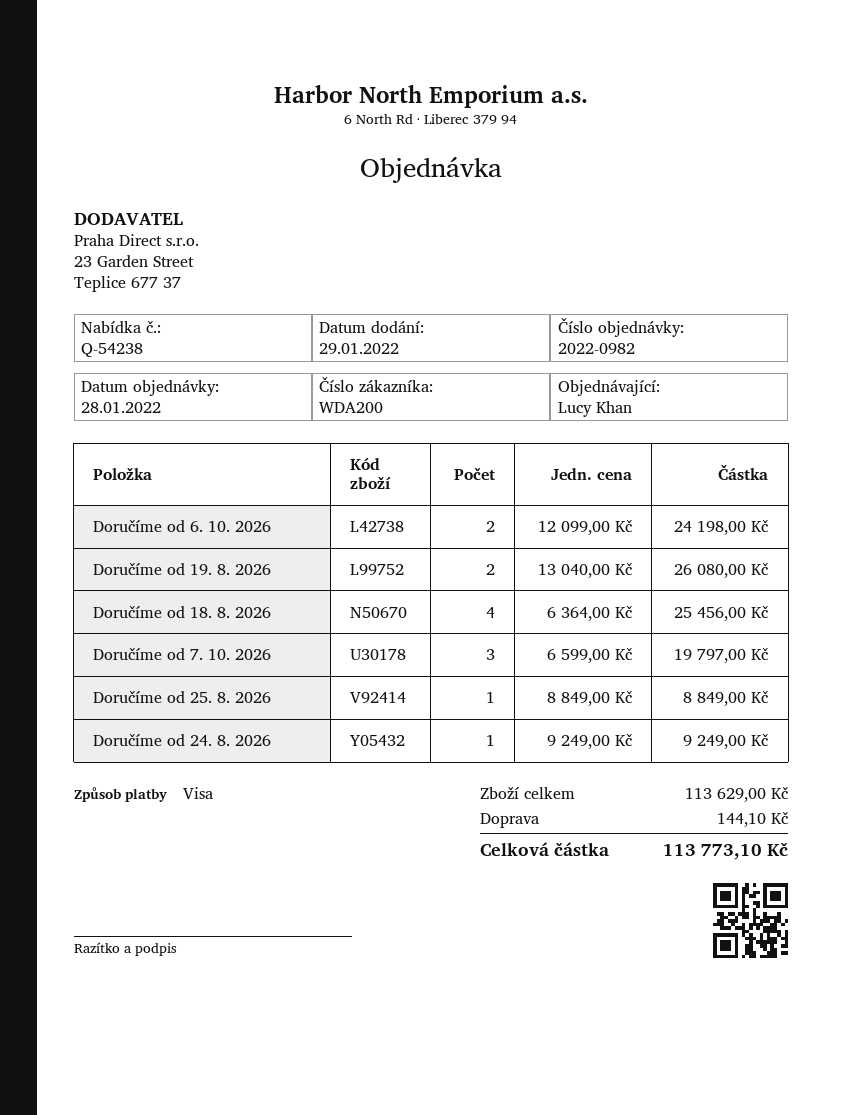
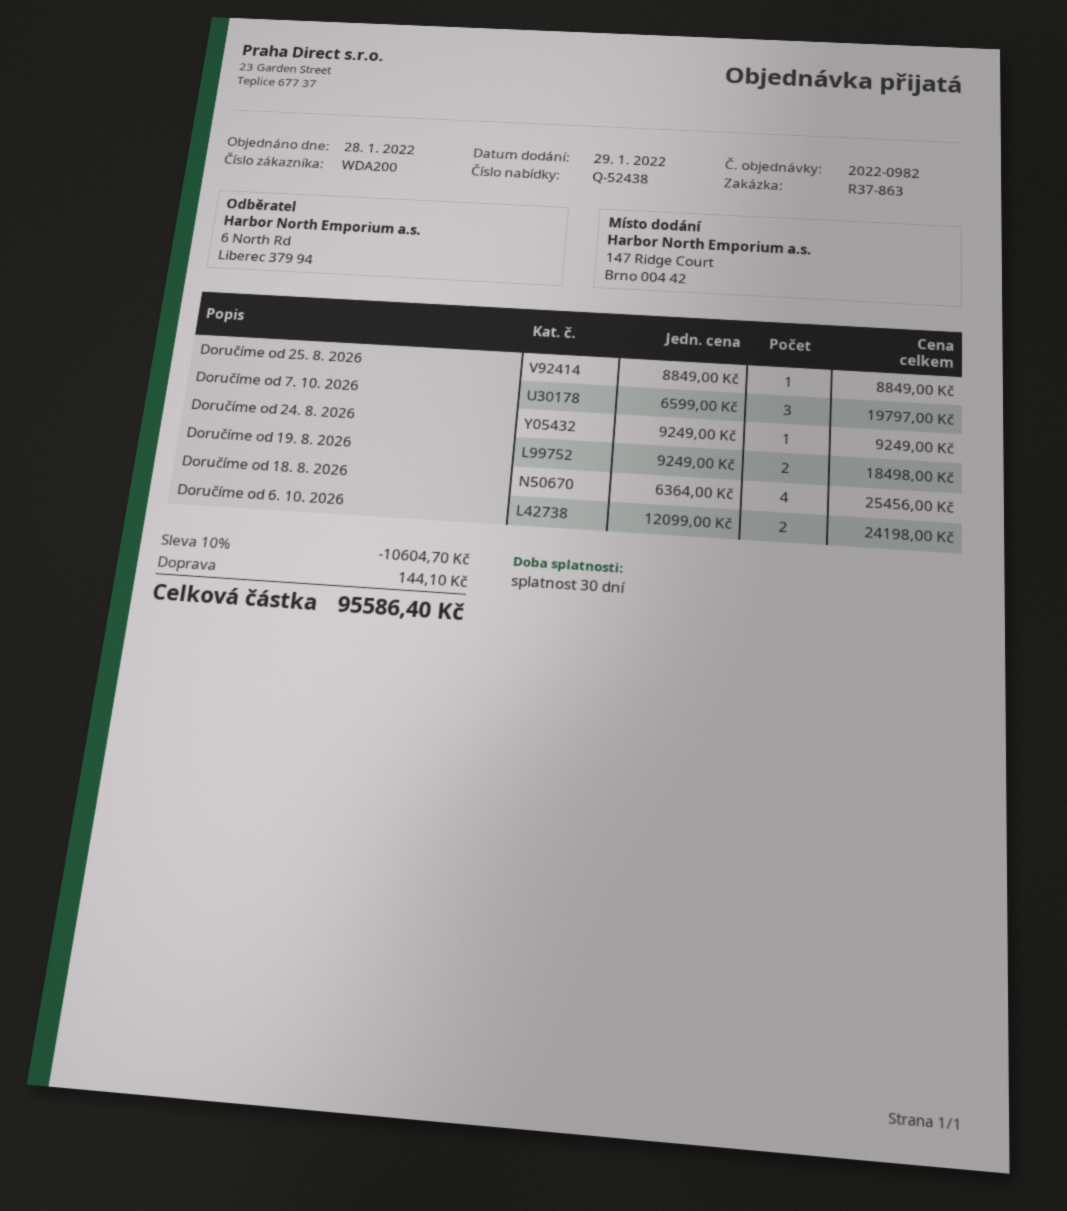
quote number: Q-54238 -> Q-52438
Doručíme od 19. 8. 2026: 2 x 13040.00 = 26080.00 -> 2 x 9249.00 = 18498.00
discount: none -> 10% = 10604.70
total: 113773.10 -> 95586.40

